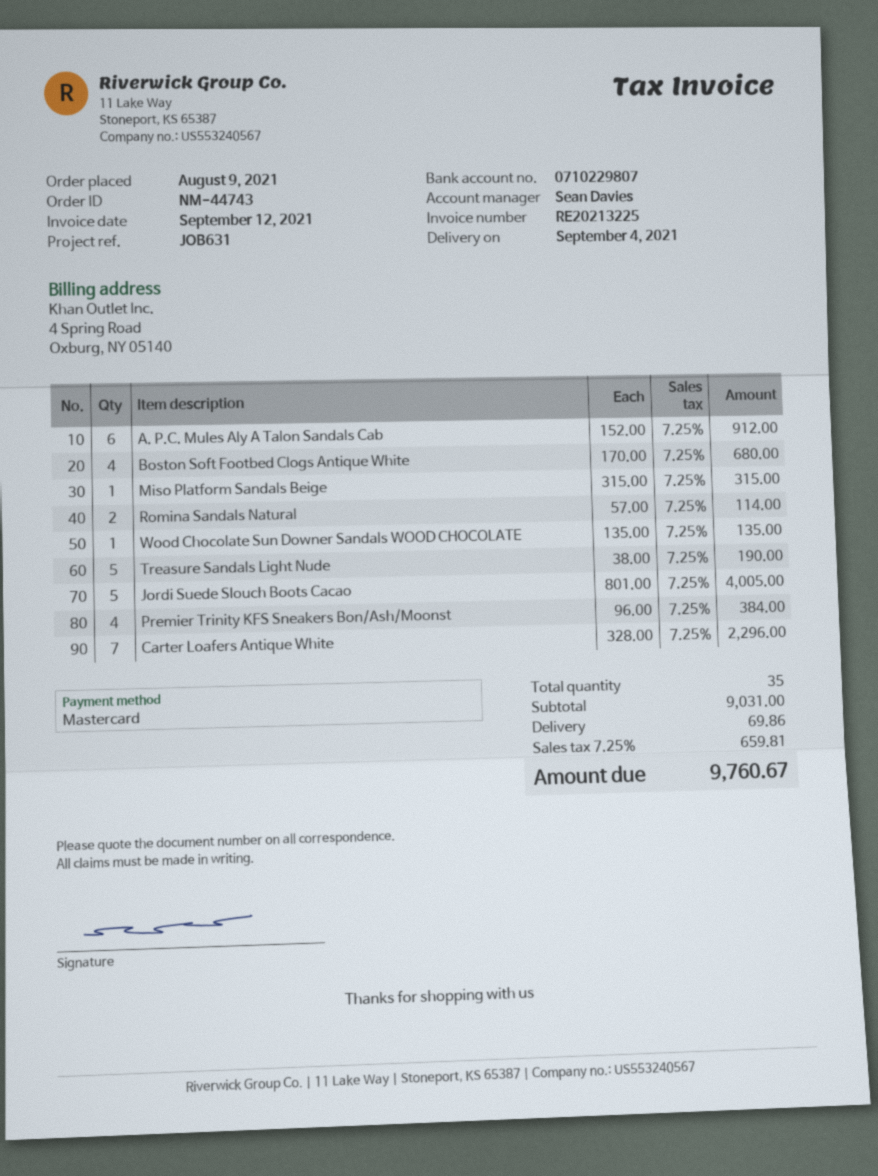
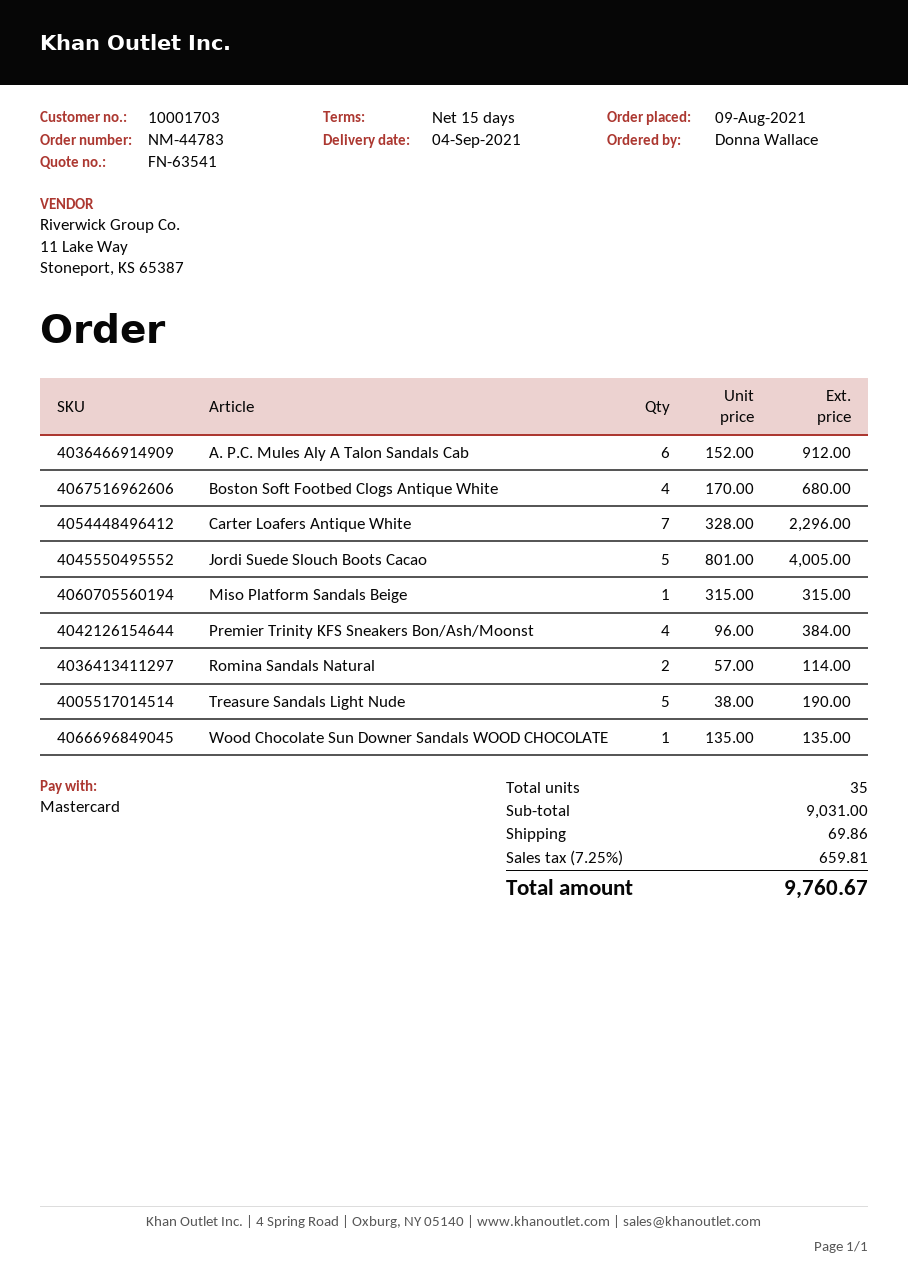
order number: NM-44743 -> NM-44783

